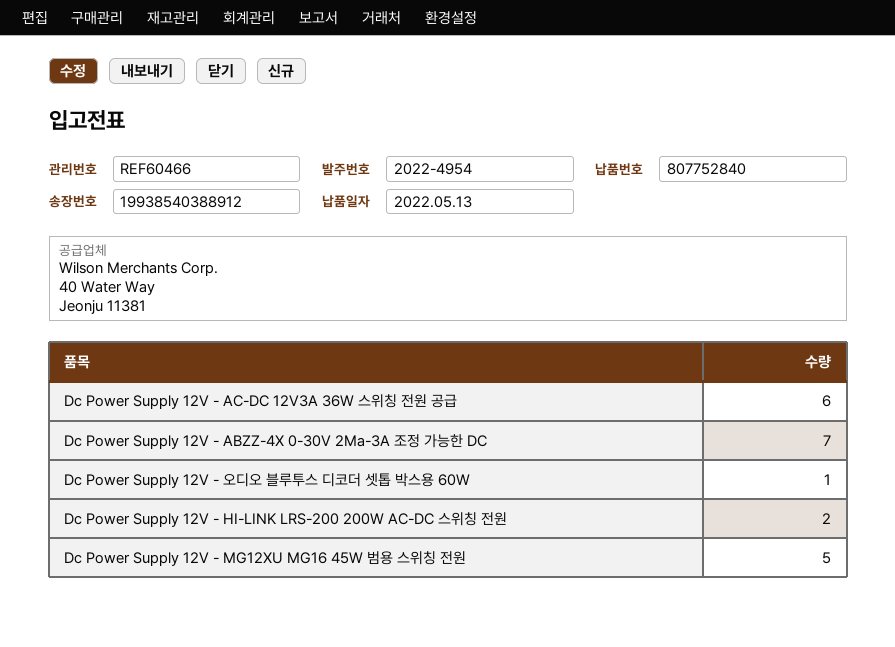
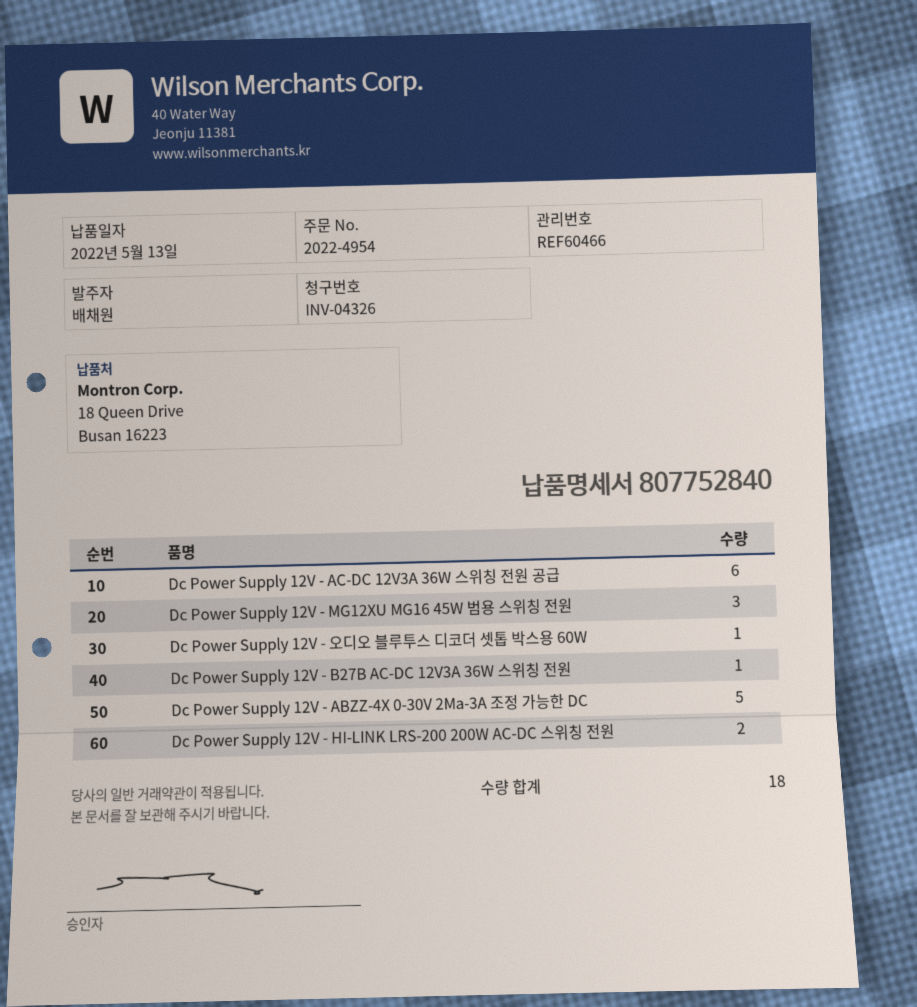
Dc Power Supply 12V - ABZZ-4X 0-30V 2Ma-3A 조정 가능한 DC: 7 -> 5
Dc Power Supply 12V - MG12XU MG16 45W 범용 스위칭 전원: 5 -> 3
Dc Power Supply 12V - B27B AC-DC 12V3A 36W 스위칭 전원: none -> 1

